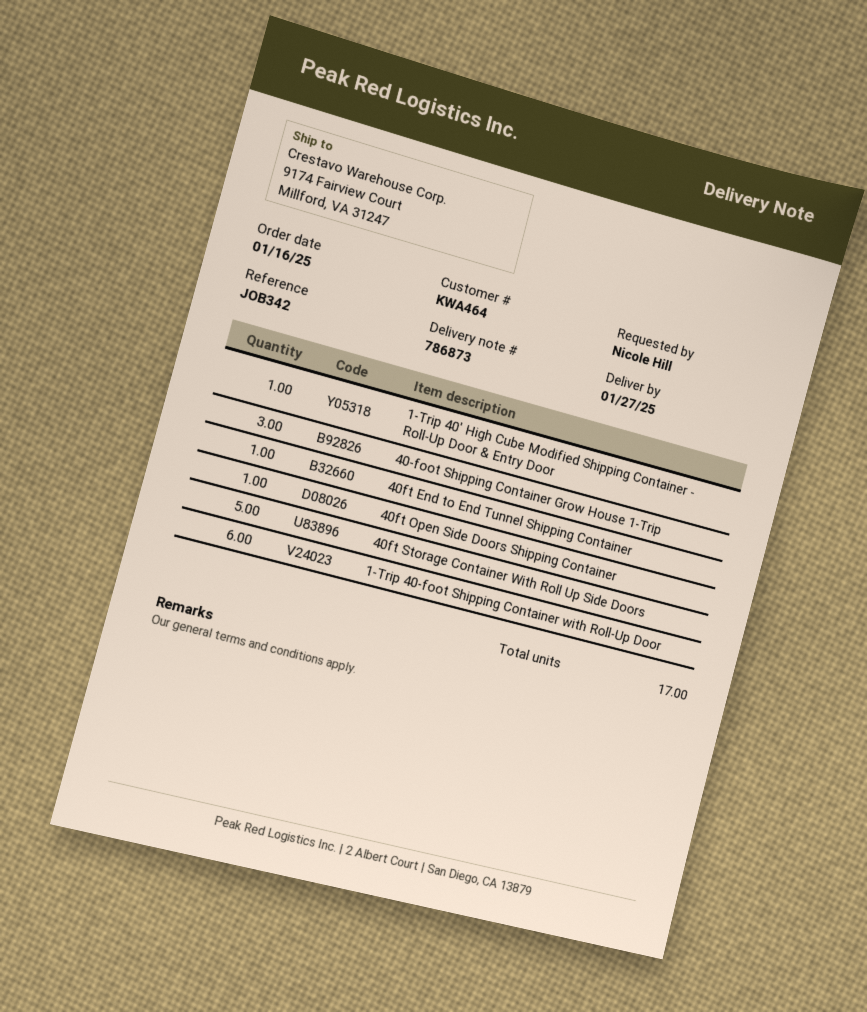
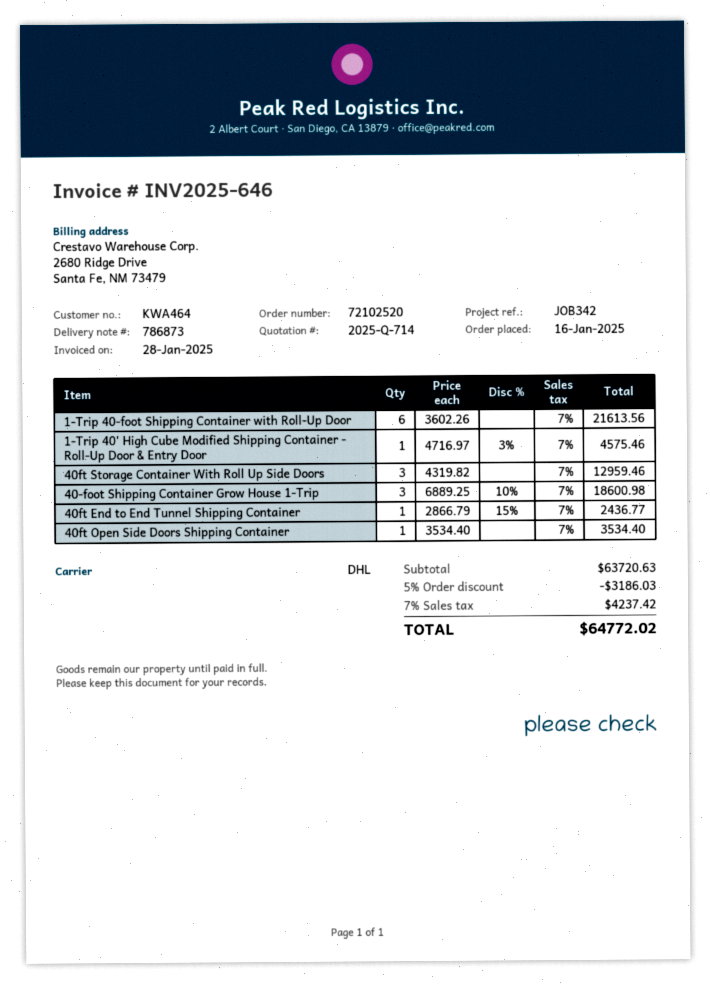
40ft Storage Container With Roll Up Side Doors: 5 -> 3

